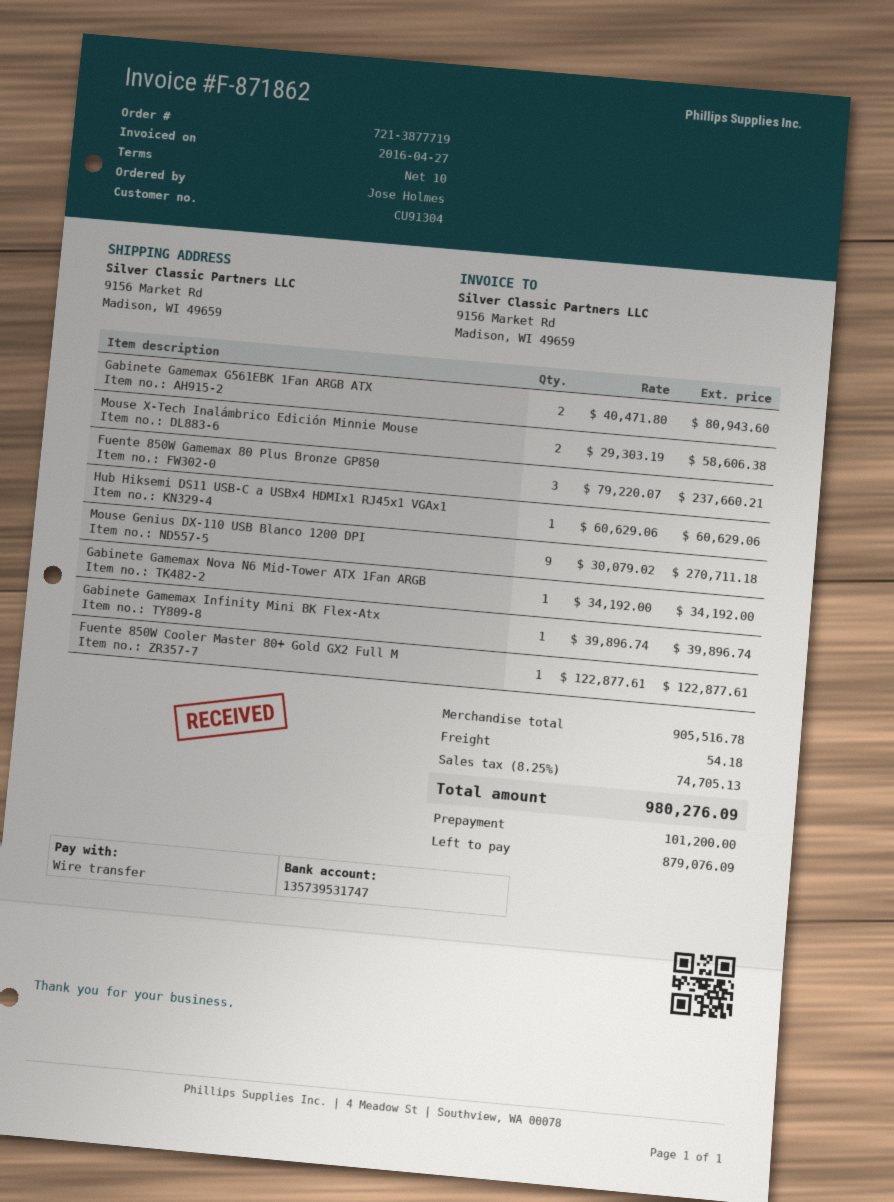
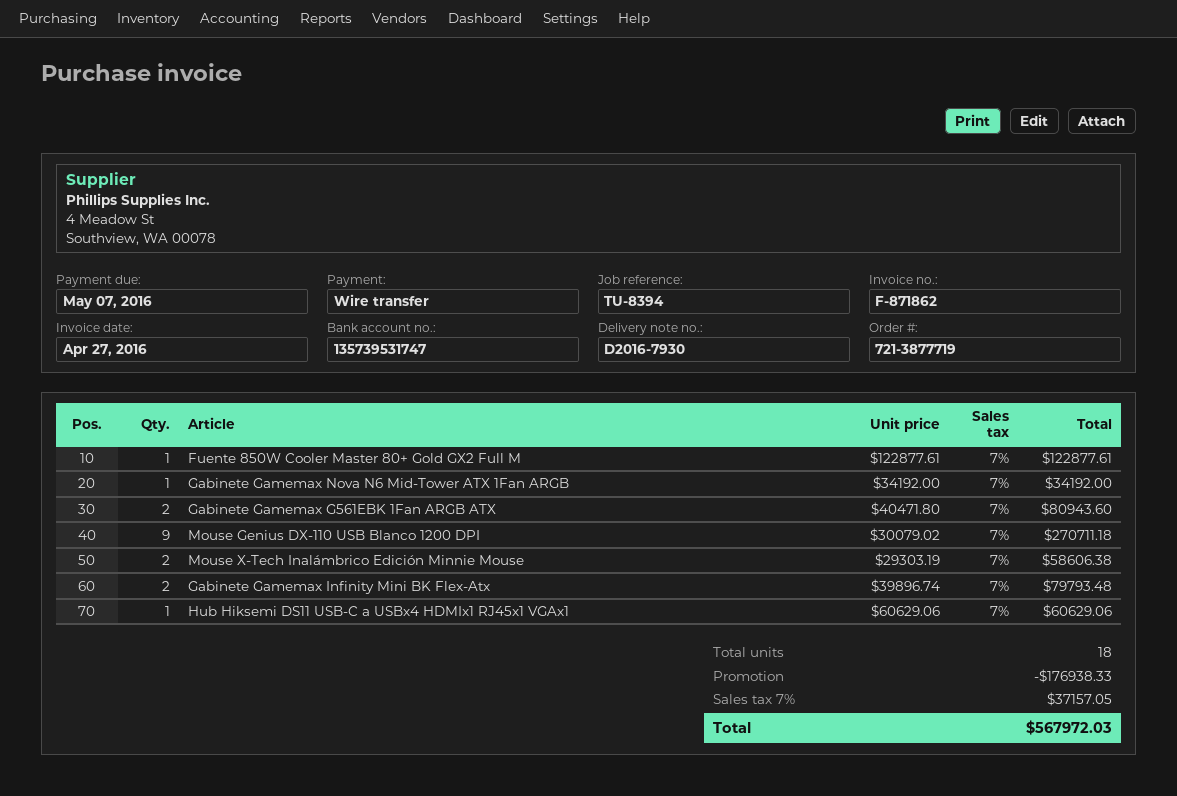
Fuente 850W Gamemax 80 Plus Bronze GP850: 3 x 79220.07 = 237660.21 -> none
Gabinete Gamemax Infinity Mini BK Flex-Atx: 1 x 39896.74 = 39896.74 -> 2 x 39896.74 = 79793.48
discount: none -> 176938.33
shipping: 54.18 -> none
tax: 8.25% = 74705.13 -> 7% = 37157.05
total: 980276.09 -> 567972.03

